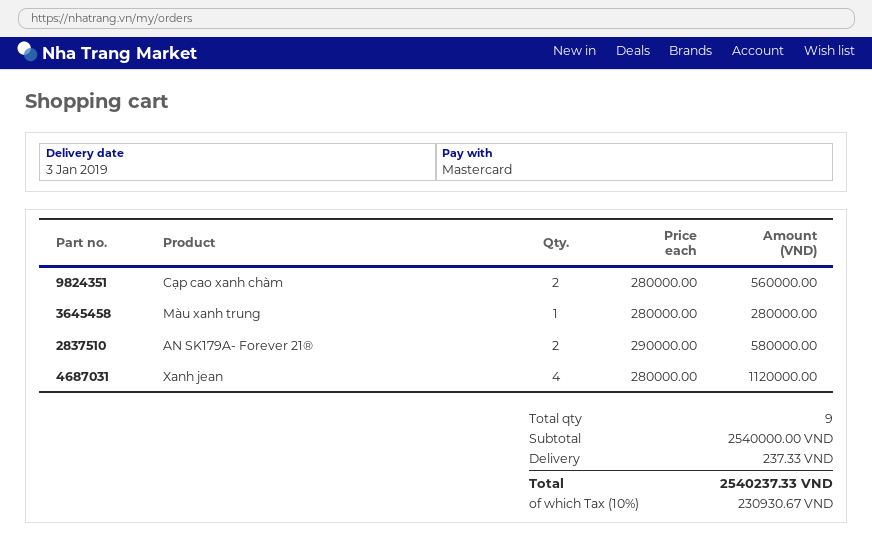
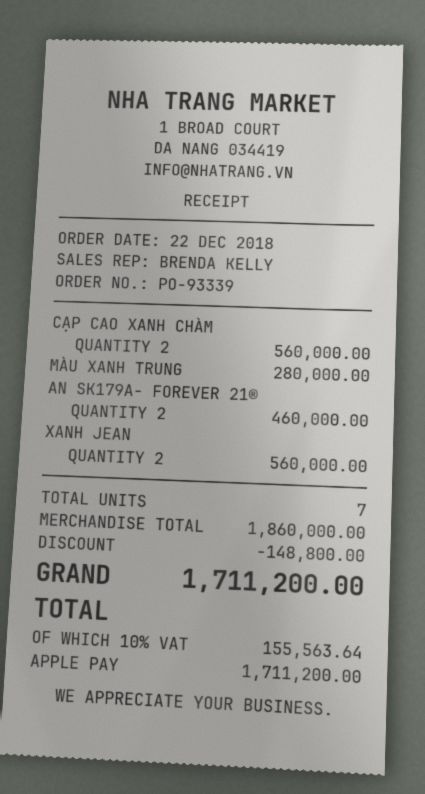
payment method: Mastercard -> Apple Pay
AN SK179A- Forever 21®: 2 for 580000.00 -> 2 for 460000.00
Xanh jean: 4 for 1120000.00 -> 2 for 560000.00
total quantity: 9 -> 7
subtotal: 2540000.00 -> 1860000.00
discount: none -> 148800.00
shipping: 237.33 -> none
tax: 10% = 230930.67 -> 10% = 155563.64
total: 2540237.33 -> 1711200.00

